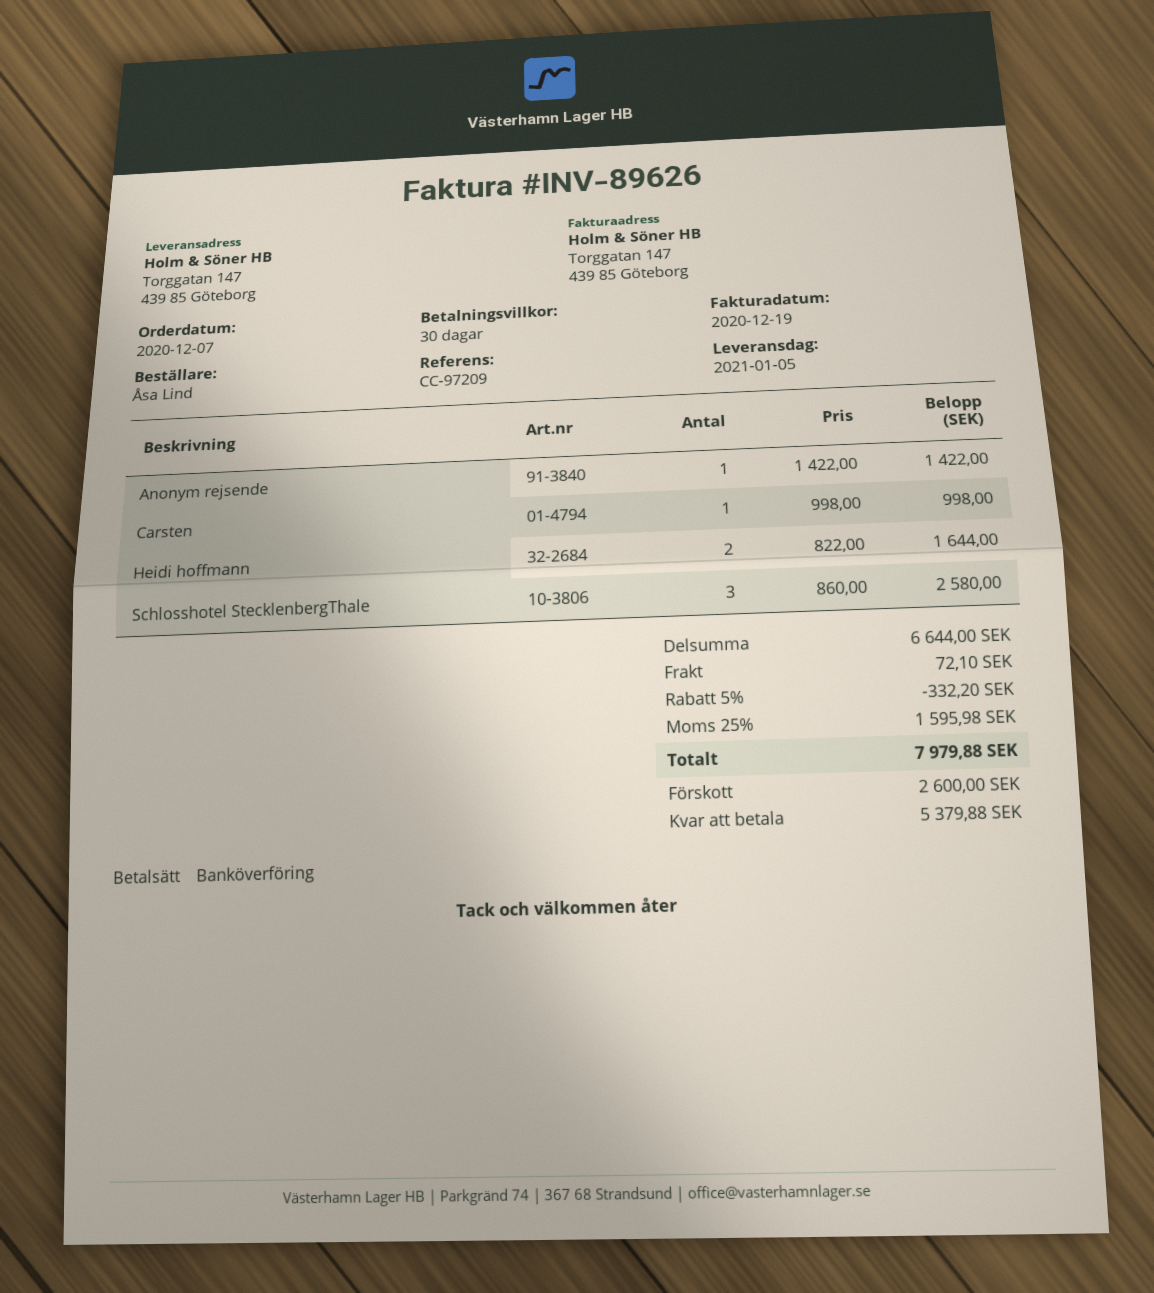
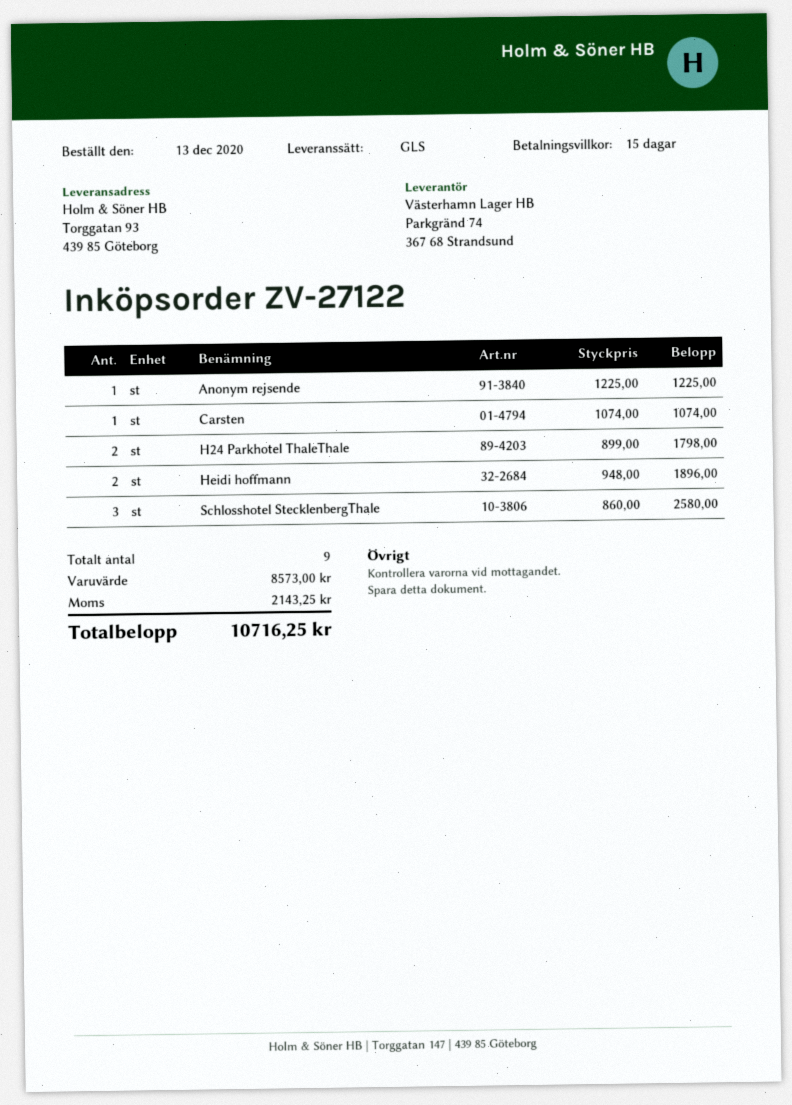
order date: 2020-12-07 -> 2020-12-13
payment terms: 30 days -> 15 days
ship to: Torggatan 147, 439 85 Göteborg -> Torggatan 93, 439 85 Göteborg
Anonym rejsende: 1 x 1422.00 = 1422.00 -> 1 x 1225.00 = 1225.00
Carsten: 1 x 998.00 = 998.00 -> 1 x 1074.00 = 1074.00
Heidi hoffmann: 2 x 822.00 = 1644.00 -> 2 x 948.00 = 1896.00
H24 Parkhotel ThaleThale: none -> 2 x 899.00 = 1798.00
subtotal: 6644.00 -> 8573.00
discount: 5% = 332.20 -> none
shipping: 72.10 -> none
tax: 1595.98 -> 2143.25
total: 7979.88 -> 10716.25

